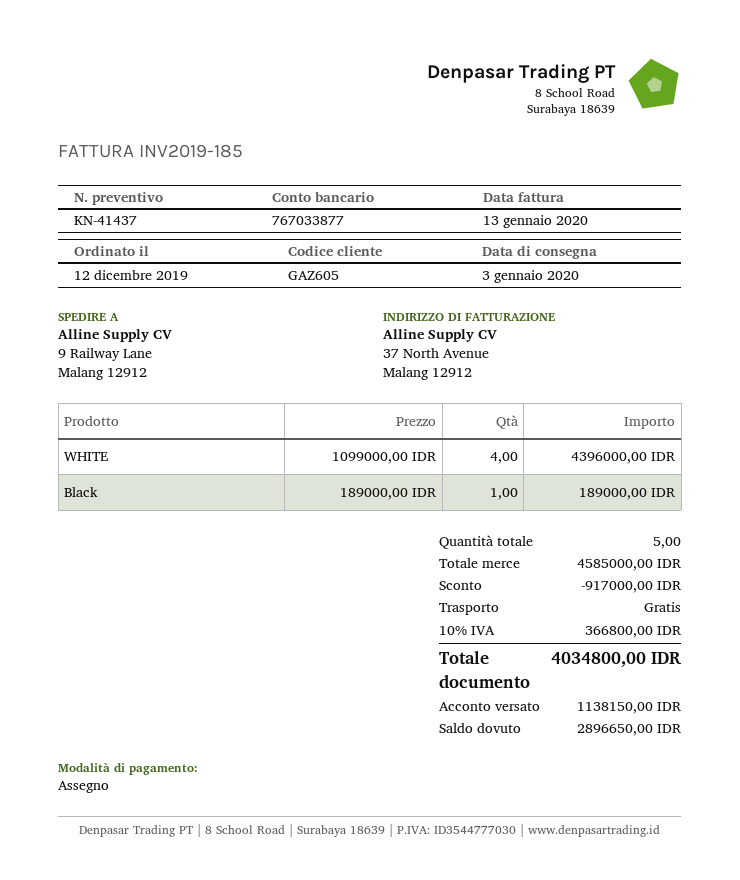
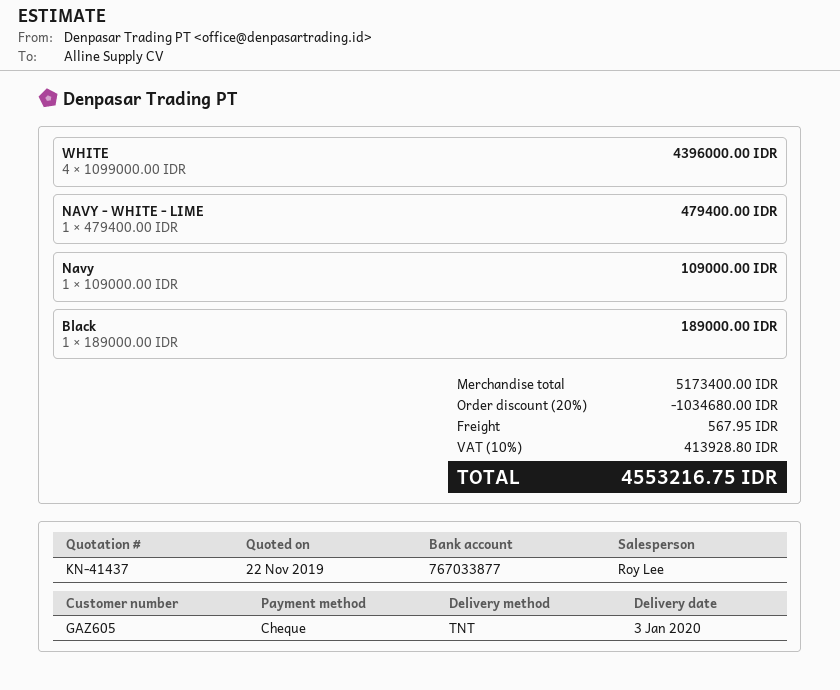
NAVY - WHITE - LIME: none -> 1 x 479400.00 = 479400.00
Navy: none -> 1 x 109000.00 = 109000.00
subtotal: 4585000.00 -> 5173400.00
discount: 917000.00 -> 1034680.00
shipping: 0.00 -> 567.95
tax: 10% = 366800.00 -> 10% = 413928.80
total: 4034800.00 -> 4553216.75

